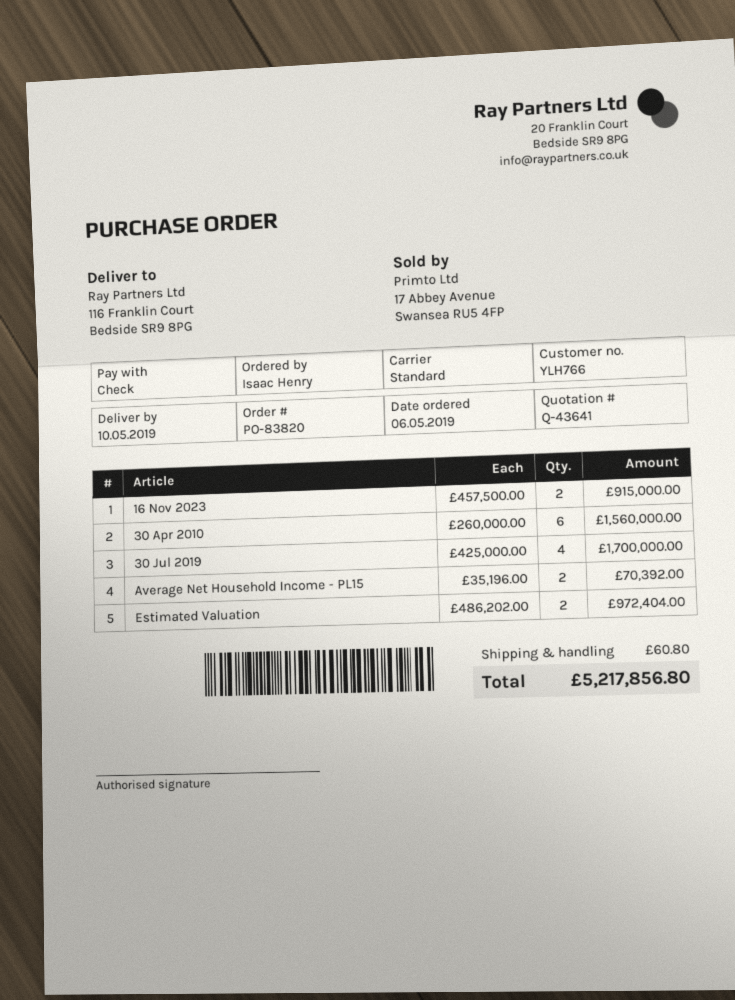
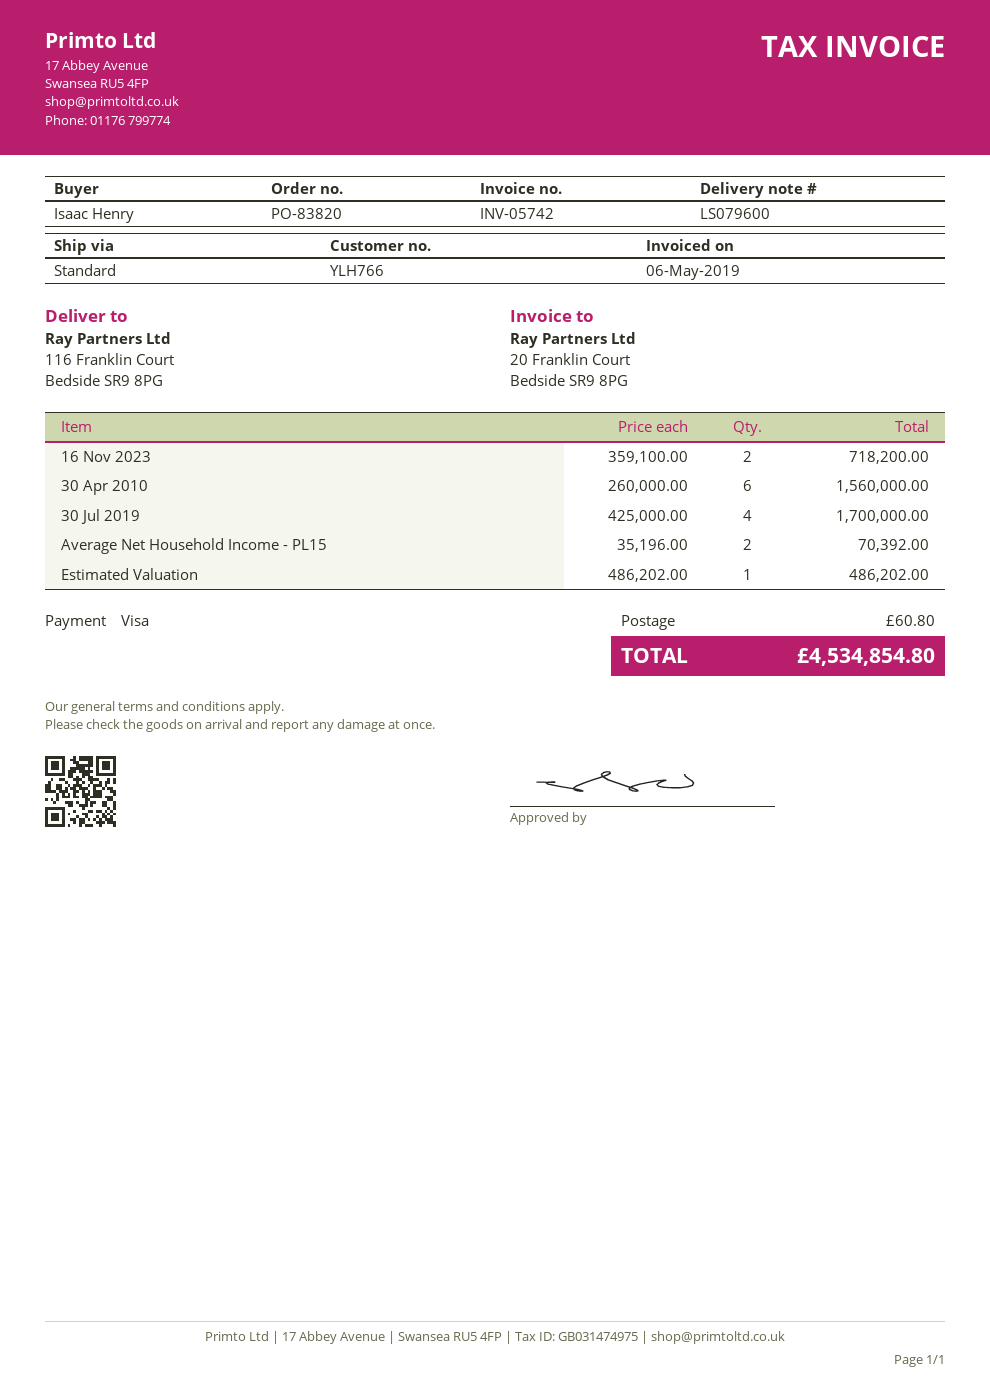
payment method: cheque -> Visa
16 Nov 2023: 2 x 457500.00 = 915000.00 -> 2 x 359100.00 = 718200.00
Estimated Valuation: 2 x 486202.00 = 972404.00 -> 1 x 486202.00 = 486202.00
total: 5217856.80 -> 4534854.80

